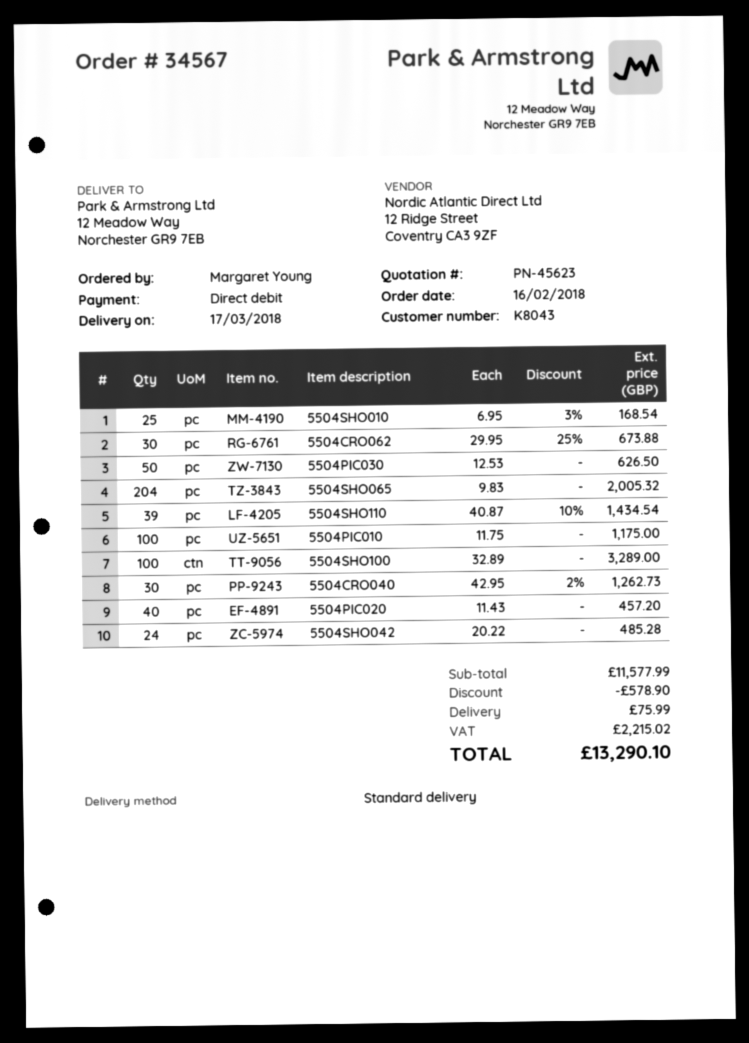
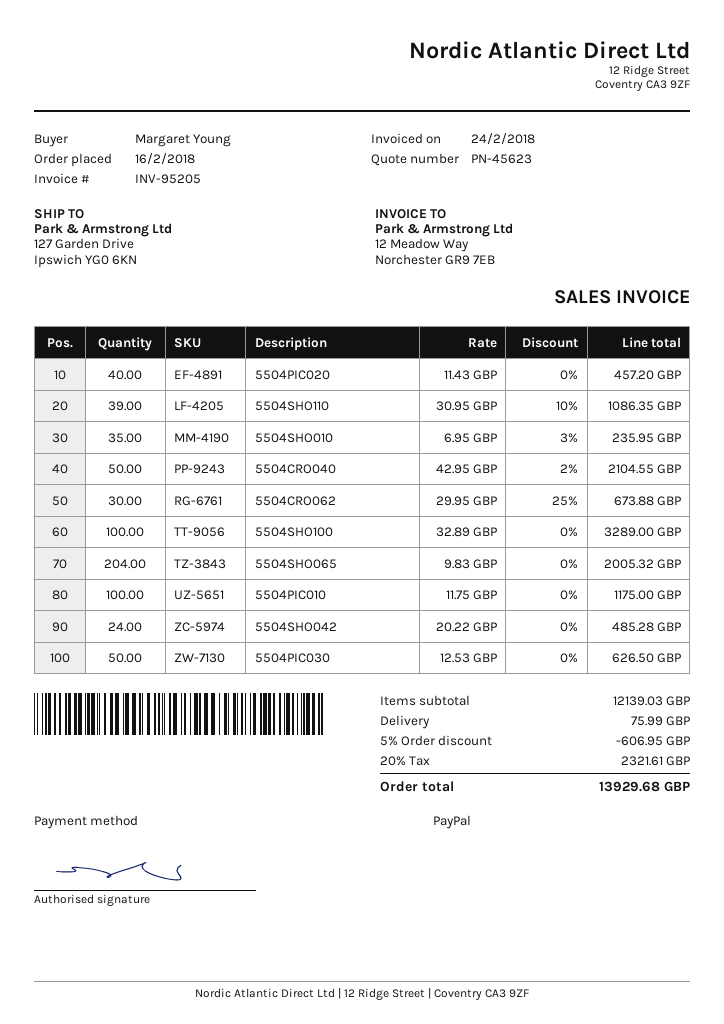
payment method: direct debit -> PayPal
ship to: 12 Meadow Way, Norchester GR9 7EB -> 127 Garden Drive, Ipswich YG0 6KN
5504SHO010: 25 x 6.95 - 3% = 168.54 -> 35 x 6.95 - 3% = 235.95
5504SHO110: 39 x 40.87 - 10% = 1434.54 -> 39 x 30.95 - 10% = 1086.35
5504CRO040: 30 x 42.95 - 2% = 1262.73 -> 50 x 42.95 - 2% = 2104.55
subtotal: 11577.99 -> 12139.03
discount: 578.90 -> 606.95
tax: 2215.02 -> 2321.61
total: 13290.10 -> 13929.68

